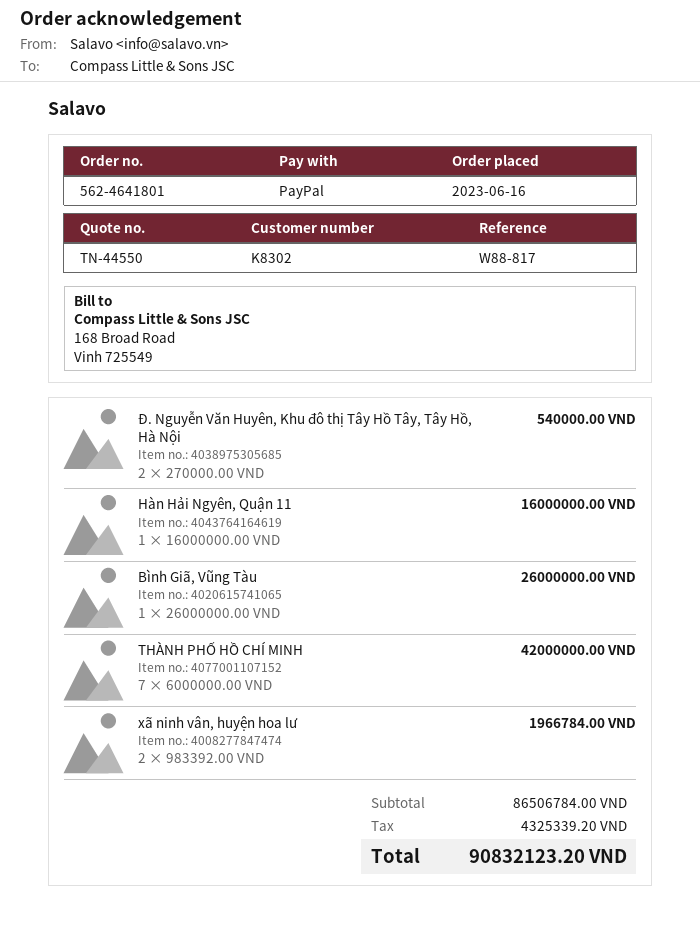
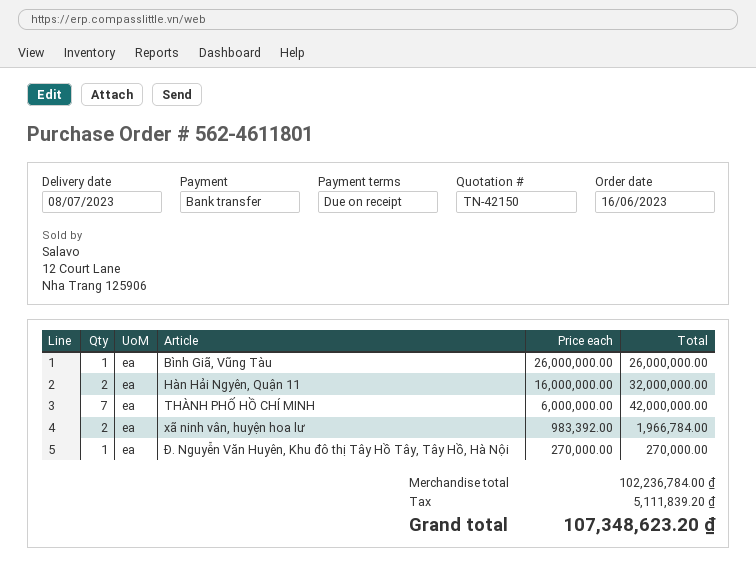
quote number: TN-44550 -> TN-42150
order number: 562-4641801 -> 562-4611801
payment method: PayPal -> bank transfer
Đ. Nguyễn Văn Huyên, Khu đô thị Tây Hồ Tây, Tây Hồ, Hà Nội: 2 x 270000.00 = 540000.00 -> 1 x 270000.00 = 270000.00
Hàn Hải Ngyên, Quận 11: 1 x 16000000.00 = 16000000.00 -> 2 x 16000000.00 = 32000000.00
subtotal: 86506784.00 -> 102236784.00
tax: 4325339.20 -> 5111839.20
total: 90832123.20 -> 107348623.20

